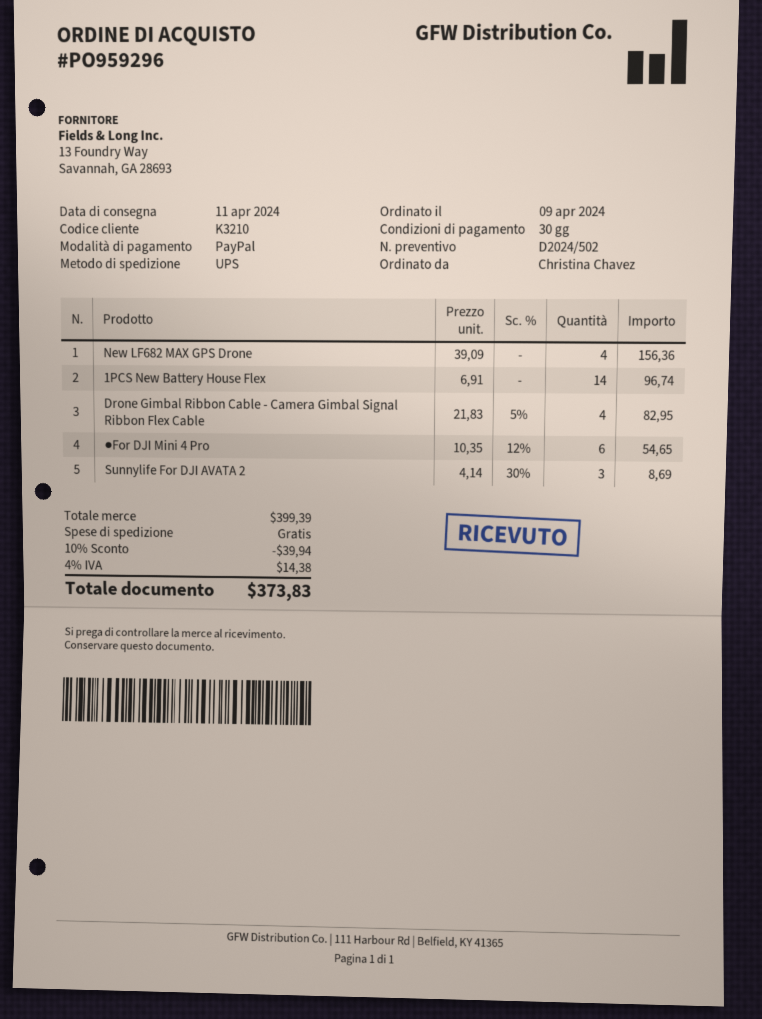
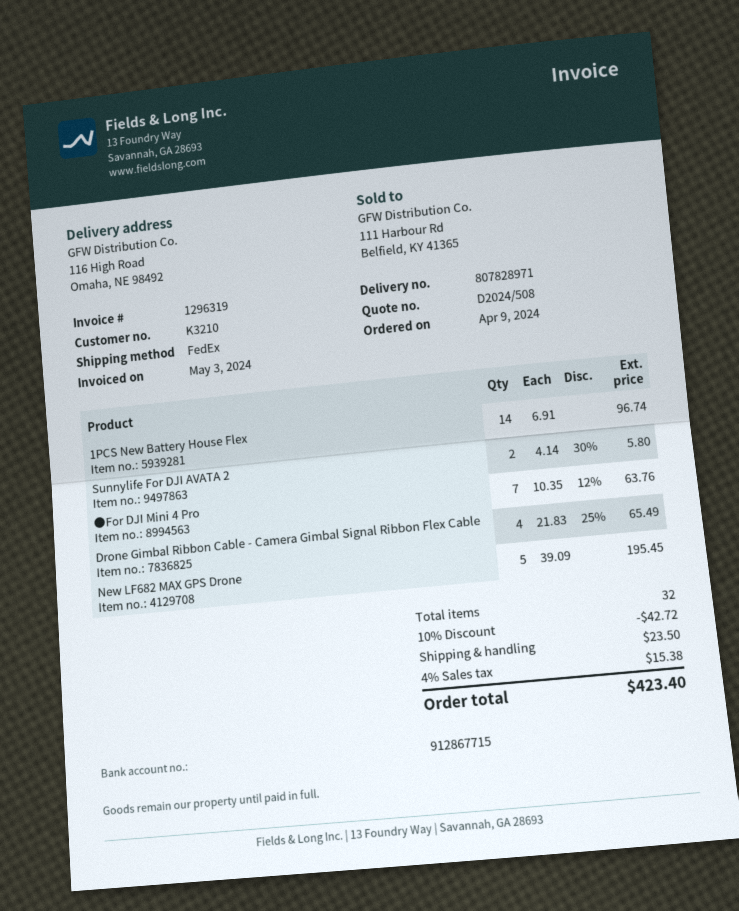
quote number: D2024/502 -> D2024/508
shipping method: UPS -> FedEx
New LF682 MAX GPS Drone: 4 x 39.09 = 156.36 -> 5 x 39.09 = 195.45
Drone Gimbal Ribbon Cable - Camera Gimbal Signal Ribbon Flex Cable: 4 x 21.83 - 5% = 82.95 -> 4 x 21.83 - 25% = 65.49
●For DJI Mini 4 Pro: 6 x 10.35 - 12% = 54.65 -> 7 x 10.35 - 12% = 63.76
Sunnylife For DJI AVATA 2: 3 x 4.14 - 30% = 8.69 -> 2 x 4.14 - 30% = 5.80
discount: 10% = 39.94 -> 10% = 42.72
shipping: 0.00 -> 23.50
tax: 4% = 14.38 -> 4% = 15.38
total: 373.83 -> 423.40

